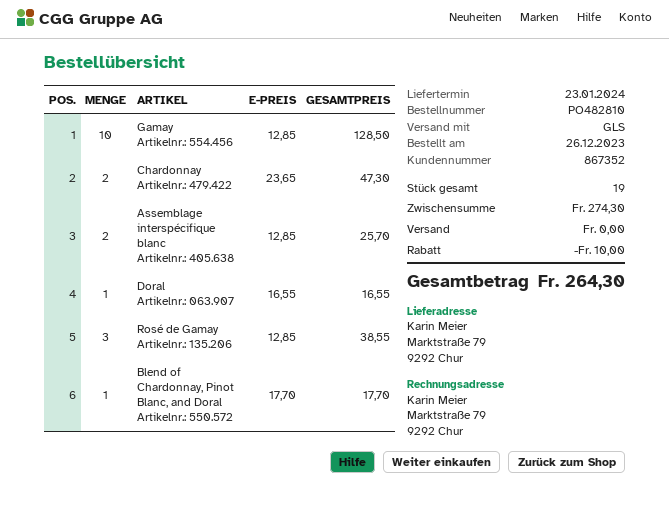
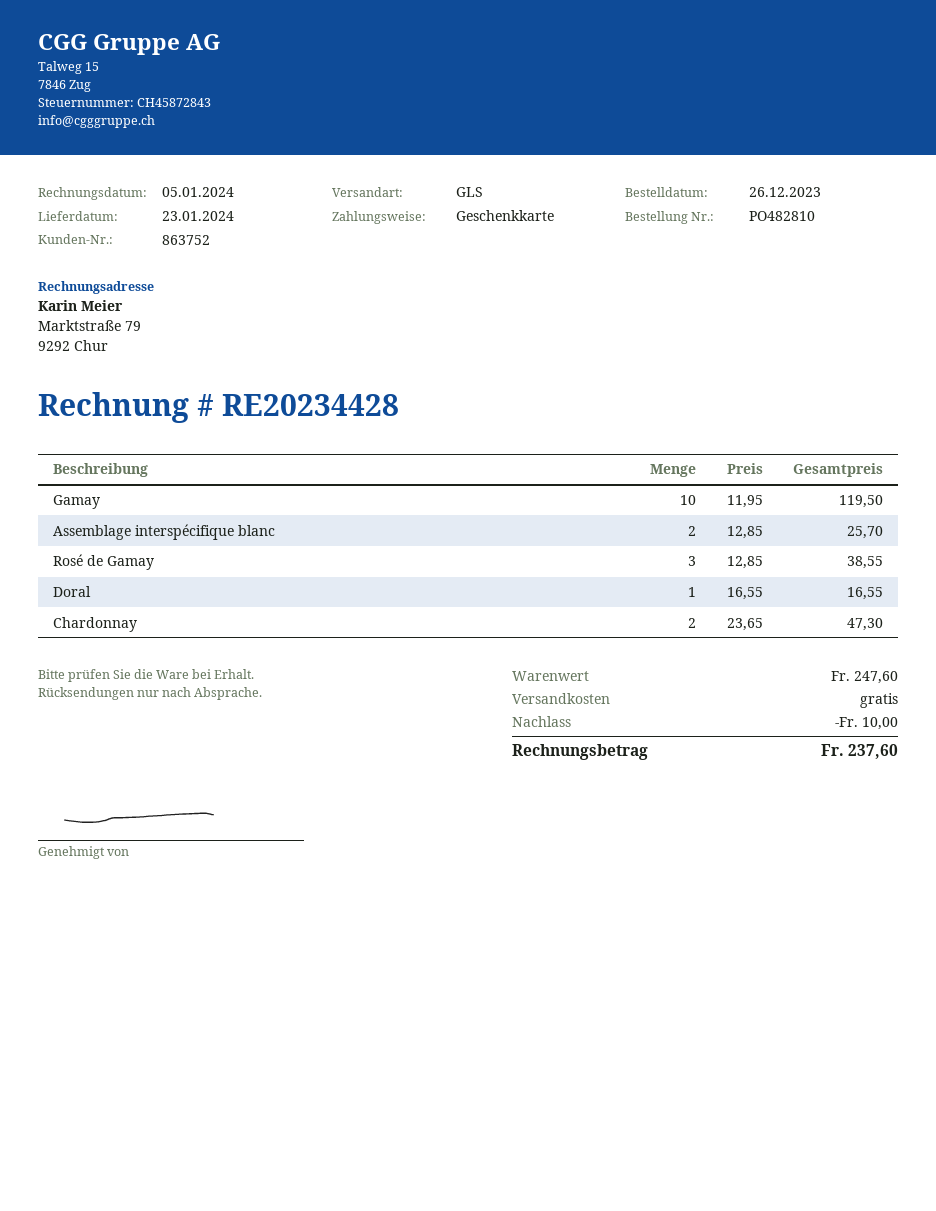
customer number: 867352 -> 863752
Gamay: 10 x 12.85 = 128.50 -> 10 x 11.95 = 119.50
Blend of Chardonnay, Pinot Blanc, and Doral: 1 x 17.70 = 17.70 -> none
subtotal: 274.30 -> 247.60
total: 264.30 -> 237.60

